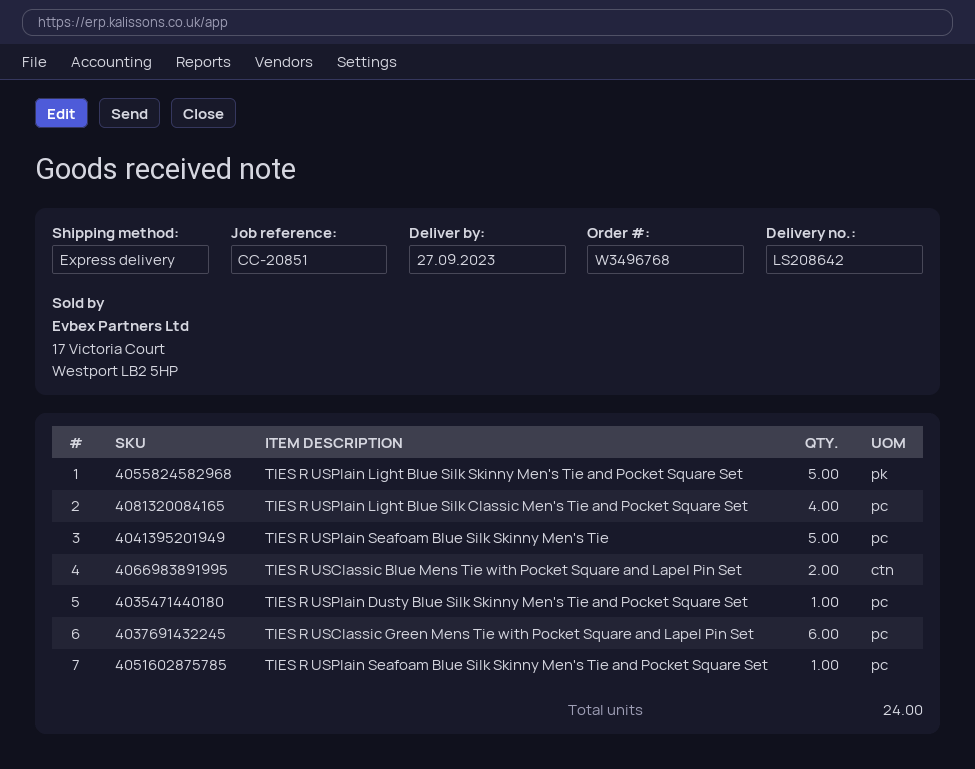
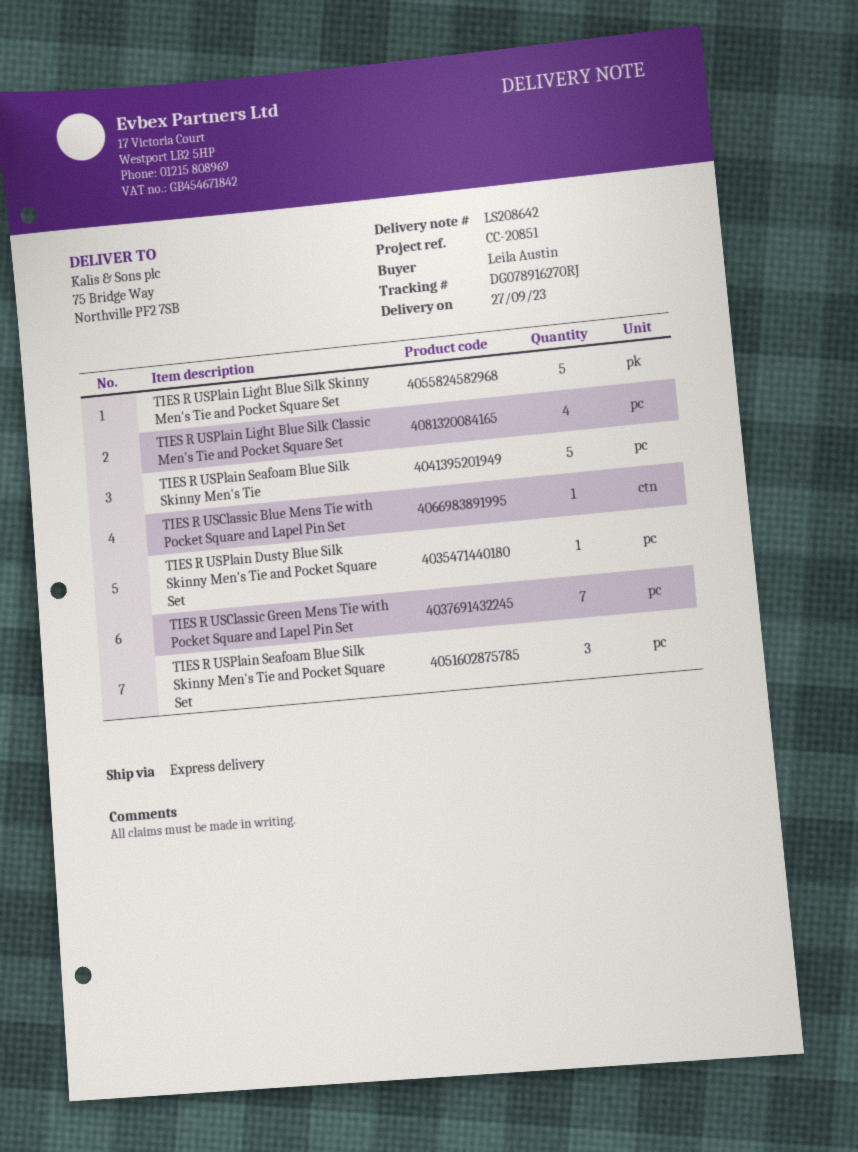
TIES R USClassic Blue Mens Tie with Pocket Square and Lapel Pin Set: 2 -> 1
TIES R USClassic Green Mens Tie with Pocket Square and Lapel Pin Set: 6 -> 7
TIES R USPlain Seafoam Blue Silk Skinny Men's Tie and Pocket Square Set: 1 -> 3

